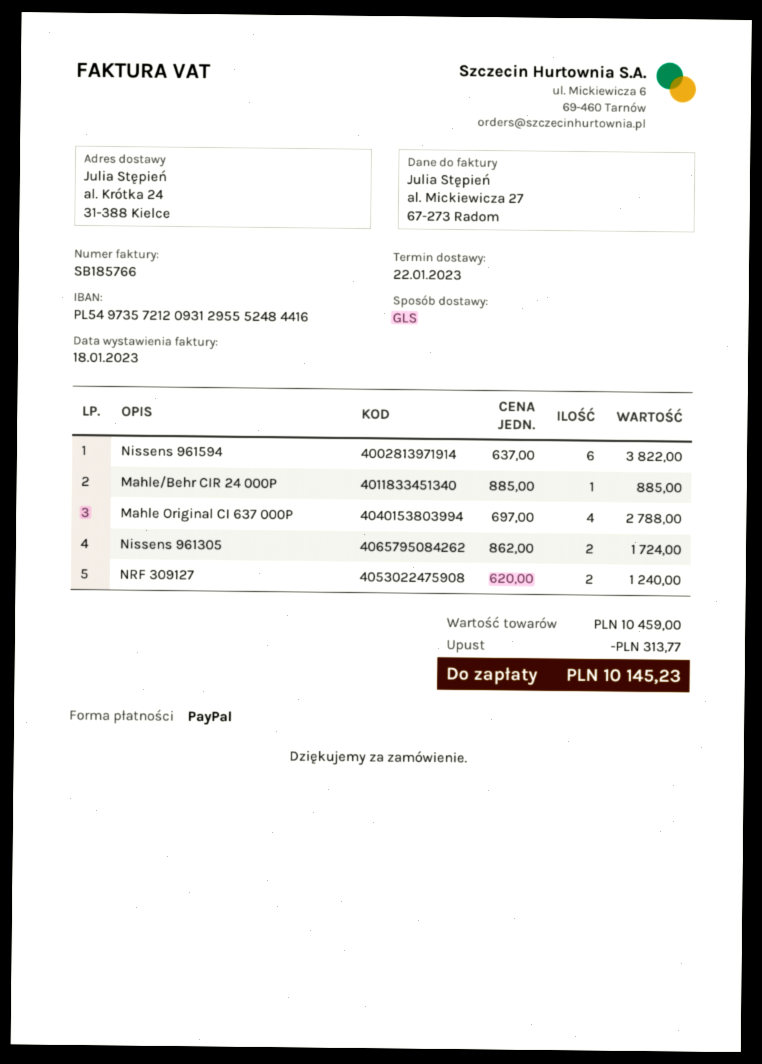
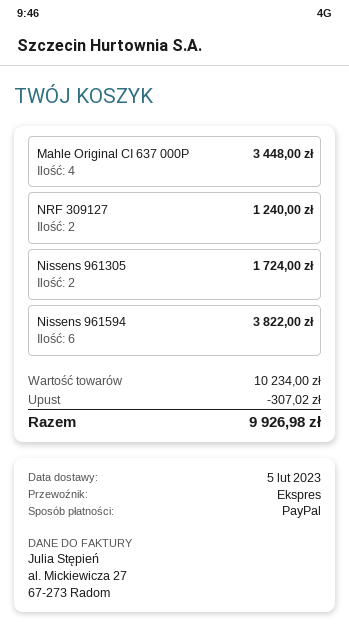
delivery date: 2023-01-22 -> 2023-02-05
shipping method: GLS -> express
Mahle/Behr CIR 24 000P: 1 for 885.00 -> none
Mahle Original CI 637 000P: 4 for 2788.00 -> 4 for 3448.00
subtotal: 10459.00 -> 10234.00
discount: 313.77 -> 307.02
total: 10145.23 -> 9926.98

